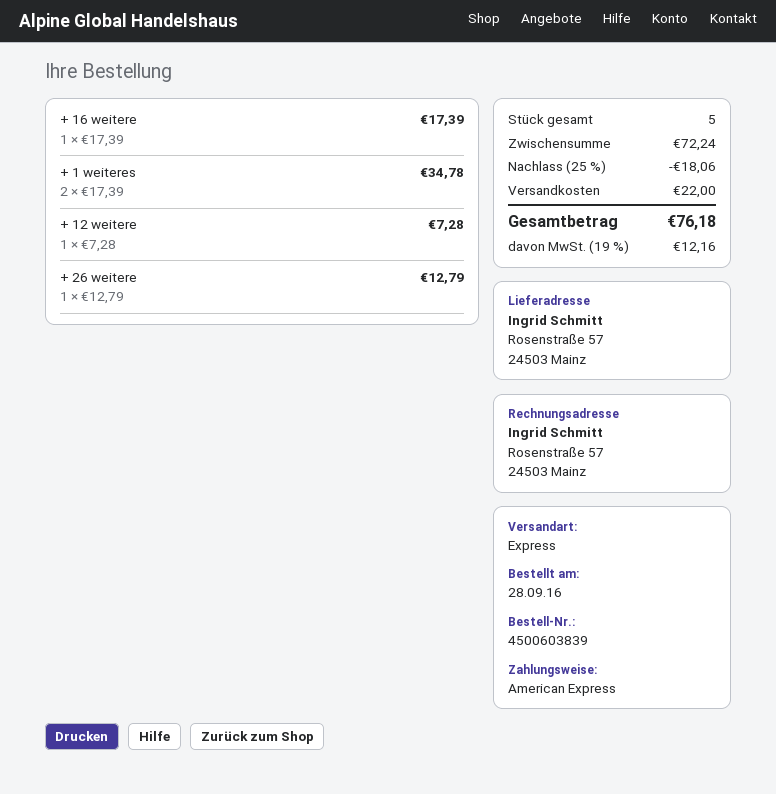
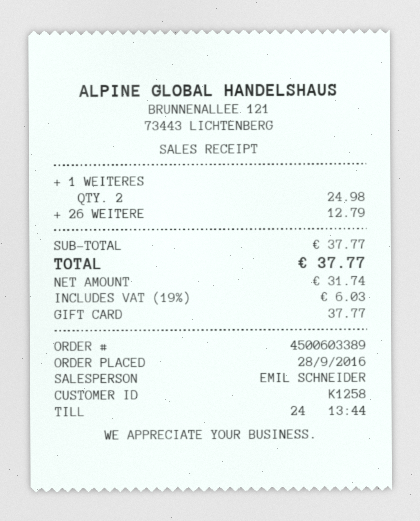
order number: 4500603839 -> 4500603389
payment method: American Express -> gift card
+ 16 weitere: 1 for 17.39 -> none
+ 1 weiteres: 2 for 34.78 -> 2 for 24.98
+ 12 weitere: 1 for 7.28 -> none
subtotal: 72.24 -> 37.77
discount: 25% = 18.06 -> none
shipping: 22.00 -> none
tax: 19% = 12.16 -> 19% = 6.03
total: 76.18 -> 37.77

